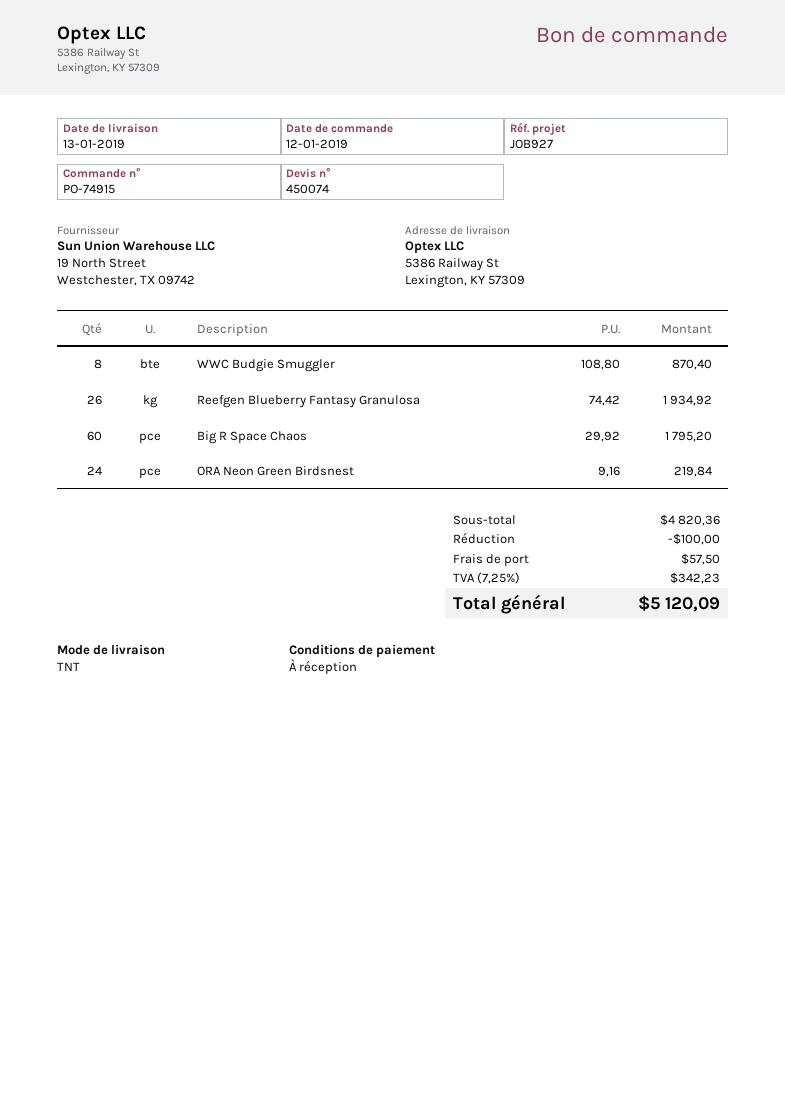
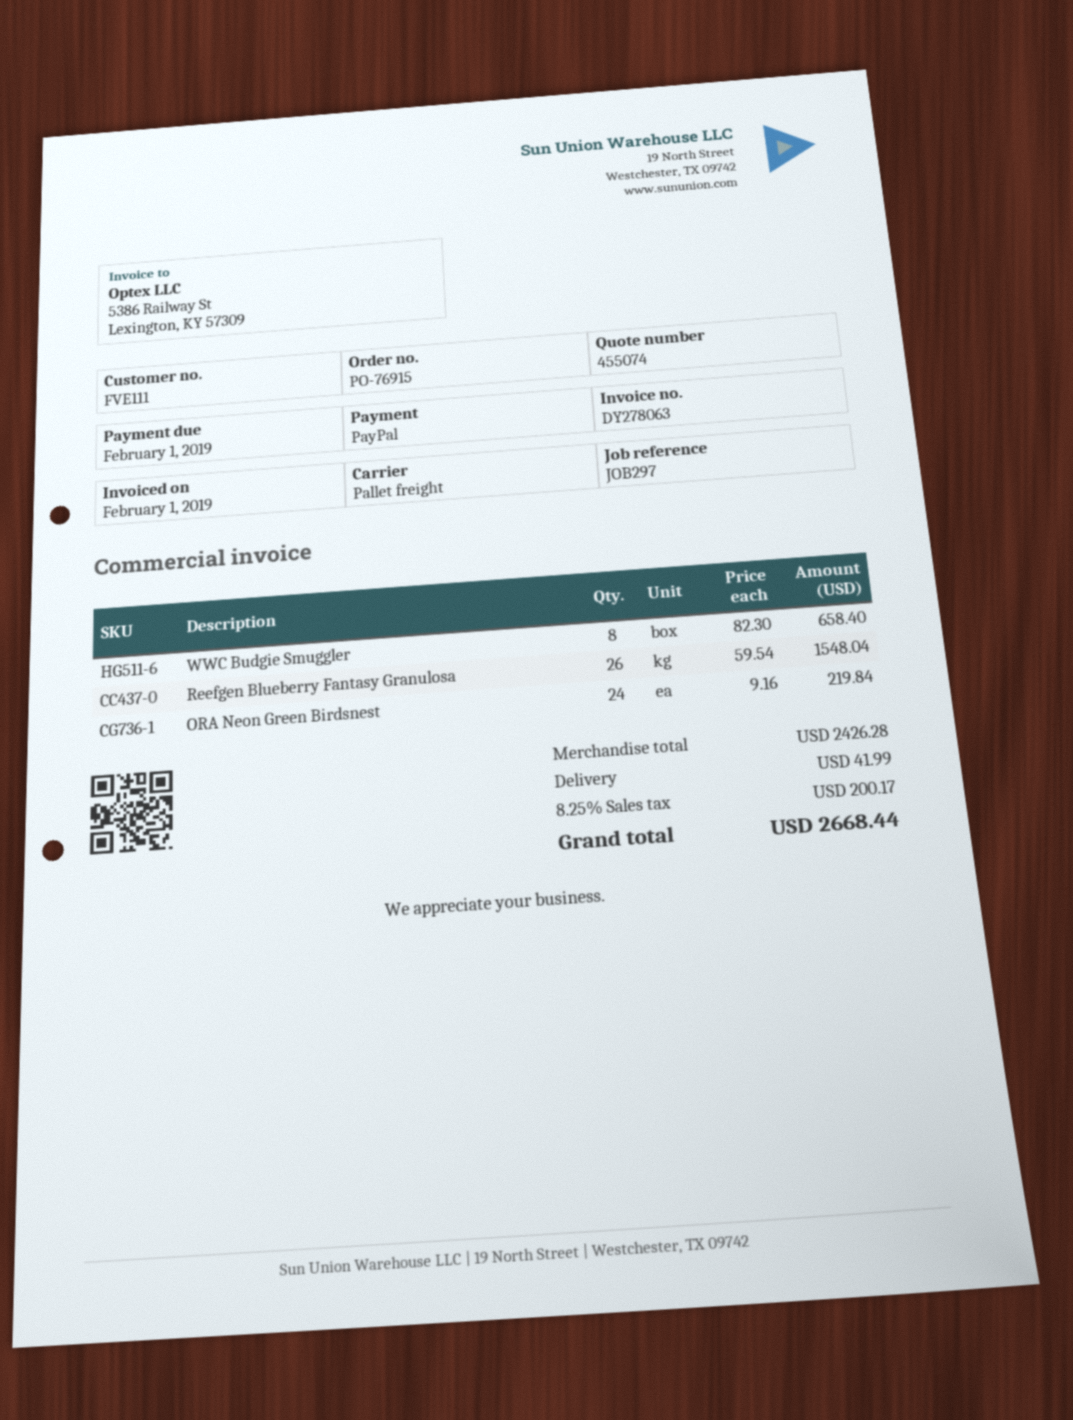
quote number: 450074 -> 455074
order number: PO-74915 -> PO-76915
reference: JOB927 -> JOB297
shipping method: TNT -> pallet freight
WWC Budgie Smuggler: 8 x 108.80 = 870.40 -> 8 x 82.30 = 658.40
Reefgen Blueberry Fantasy Granulosa: 26 x 74.42 = 1934.92 -> 26 x 59.54 = 1548.04
Big R Space Chaos: 60 x 29.92 = 1795.20 -> none
subtotal: 4820.36 -> 2426.28
discount: 100.00 -> none
shipping: 57.50 -> 41.99
tax: 7.25% = 342.23 -> 8.25% = 200.17
total: 5120.09 -> 2668.44

